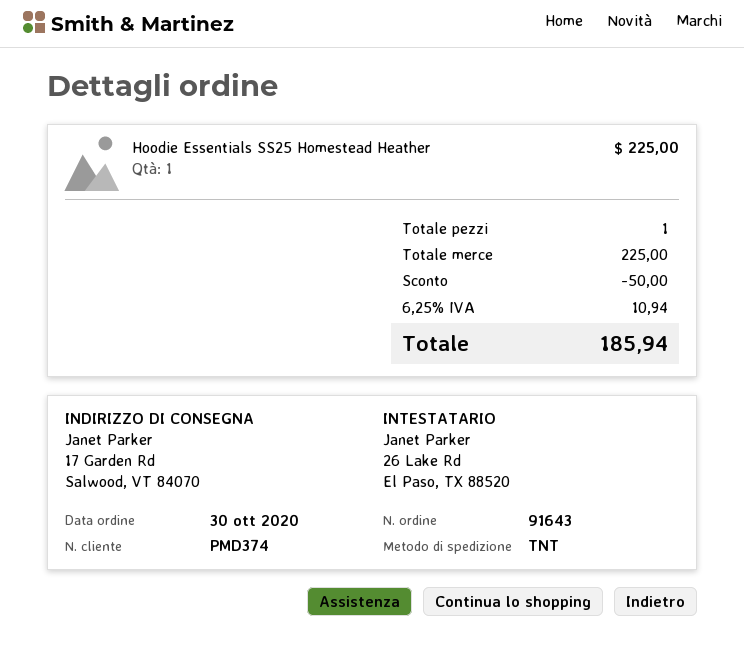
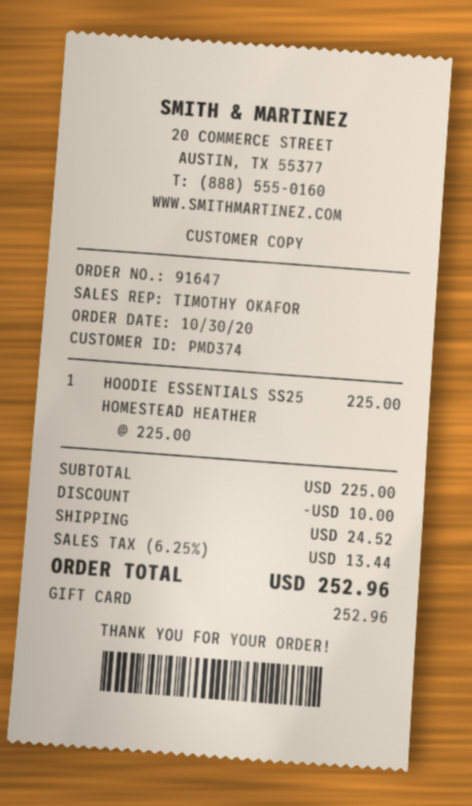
order number: 91643 -> 91647
discount: 50.00 -> 10.00
shipping: none -> 24.52
tax: 6.25% = 10.94 -> 6.25% = 13.44
total: 185.94 -> 252.96

